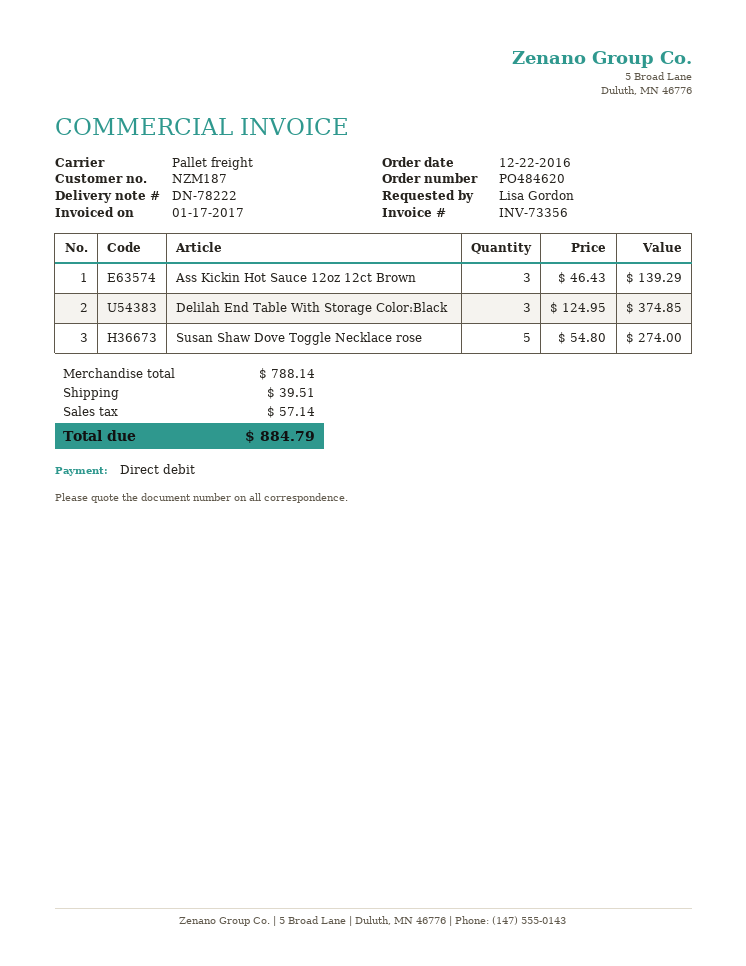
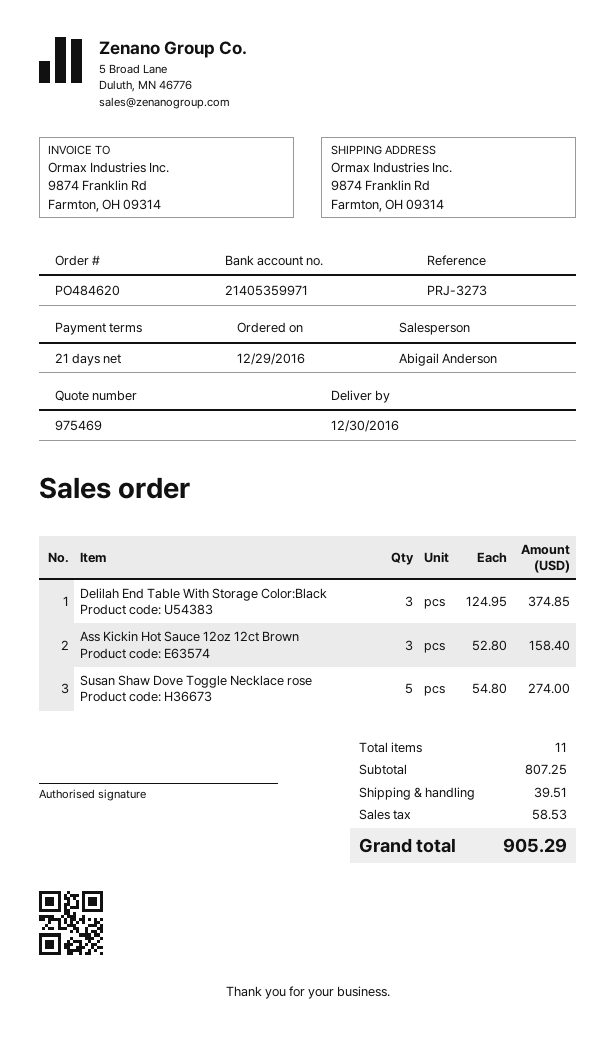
order date: 2016-12-22 -> 2016-12-29
Ass Kickin Hot Sauce 12oz 12ct Brown: 3 x 46.43 = 139.29 -> 3 x 52.80 = 158.40
subtotal: 788.14 -> 807.25
tax: 57.14 -> 58.53
total: 884.79 -> 905.29

